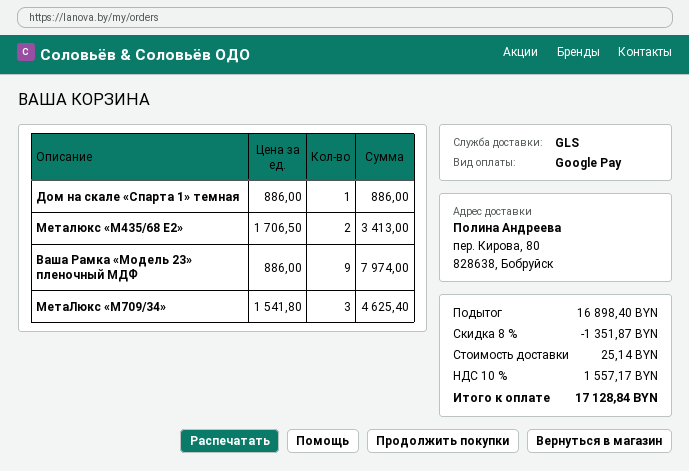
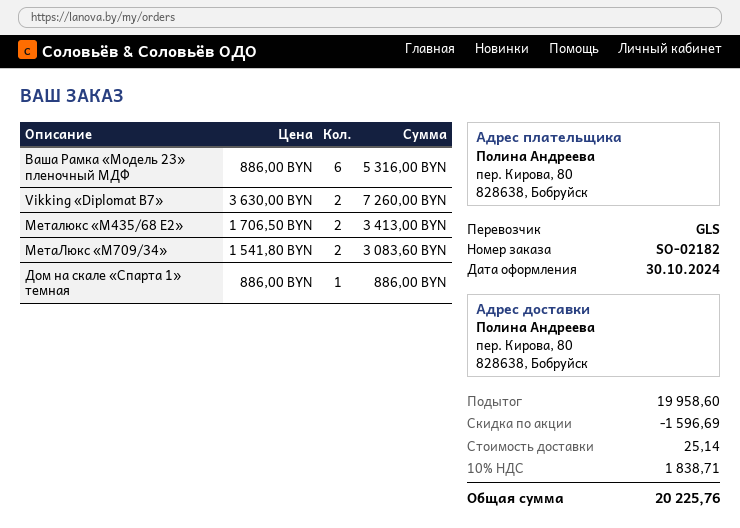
Ваша Рамка «Модель 23» пленочный МДФ: 9 x 886.00 = 7974.00 -> 6 x 886.00 = 5316.00
МетаЛюкс «М709/34»: 3 x 1541.80 = 4625.40 -> 2 x 1541.80 = 3083.60
Vikking «Diplomat B7»: none -> 2 x 3630.00 = 7260.00
subtotal: 16898.40 -> 19958.60
discount: 1351.87 -> 1596.69
tax: 10% = 1557.17 -> 10% = 1838.71
total: 17128.84 -> 20225.76

